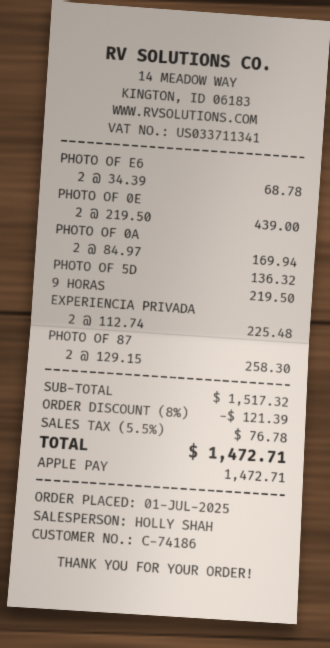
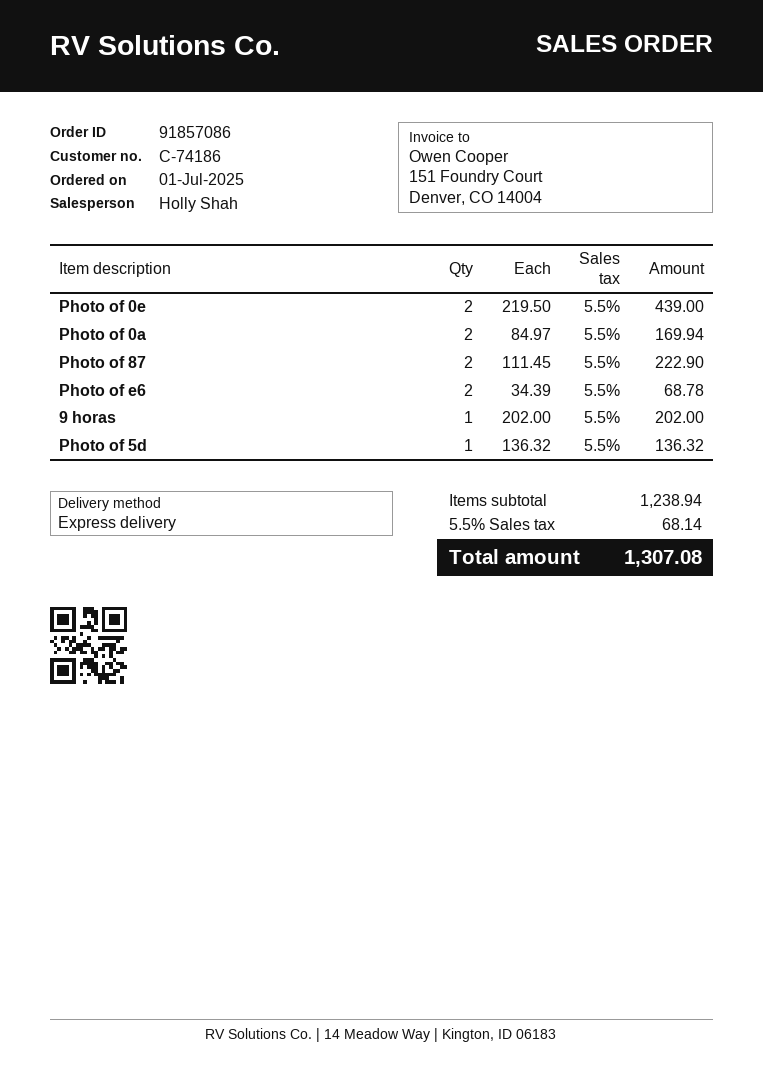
9 HORAS: 1 x 219.50 = 219.50 -> 1 x 202.00 = 202.00
EXPERIENCIA PRIVADA: 2 x 112.74 = 225.48 -> none
PHOTO OF 87: 2 x 129.15 = 258.30 -> 2 x 111.45 = 222.90
subtotal: 1517.32 -> 1238.94
discount: 8% = 121.39 -> none
tax: 5.5% = 76.78 -> 5.5% = 68.14
total: 1472.71 -> 1307.08

